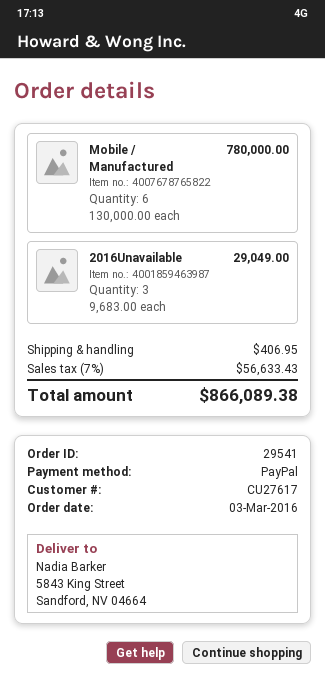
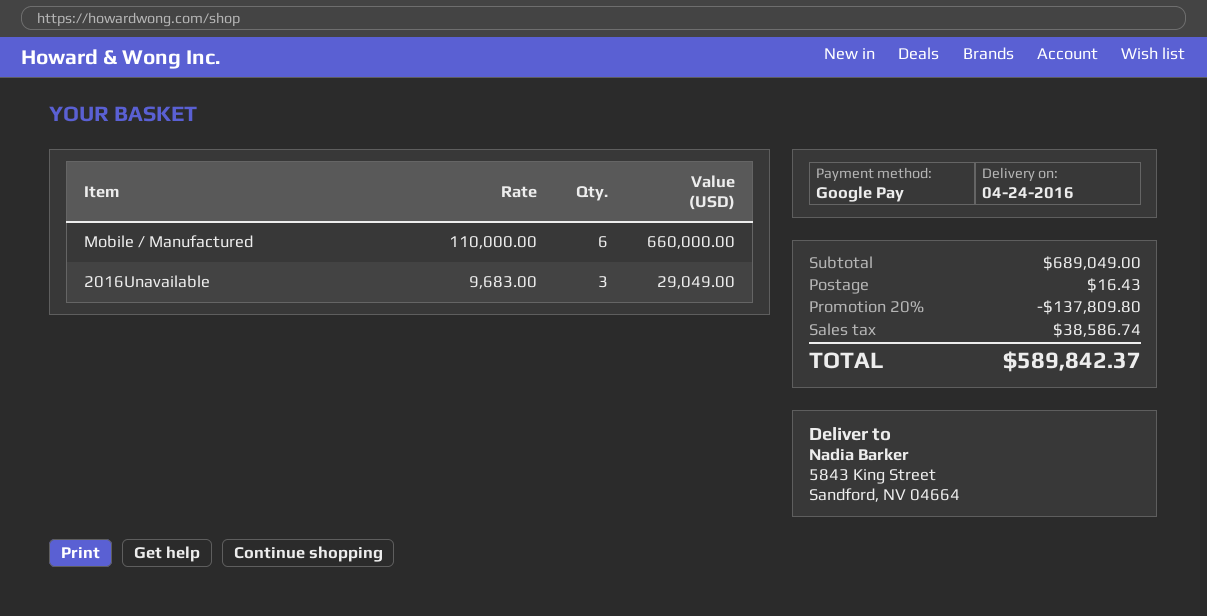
payment method: PayPal -> Google Pay
Mobile / Manufactured: 6 x 130000.00 = 780000.00 -> 6 x 110000.00 = 660000.00
discount: none -> 20% = 137809.80
shipping: 406.95 -> 16.43
tax: 56633.43 -> 38586.74
total: 866089.38 -> 589842.37

